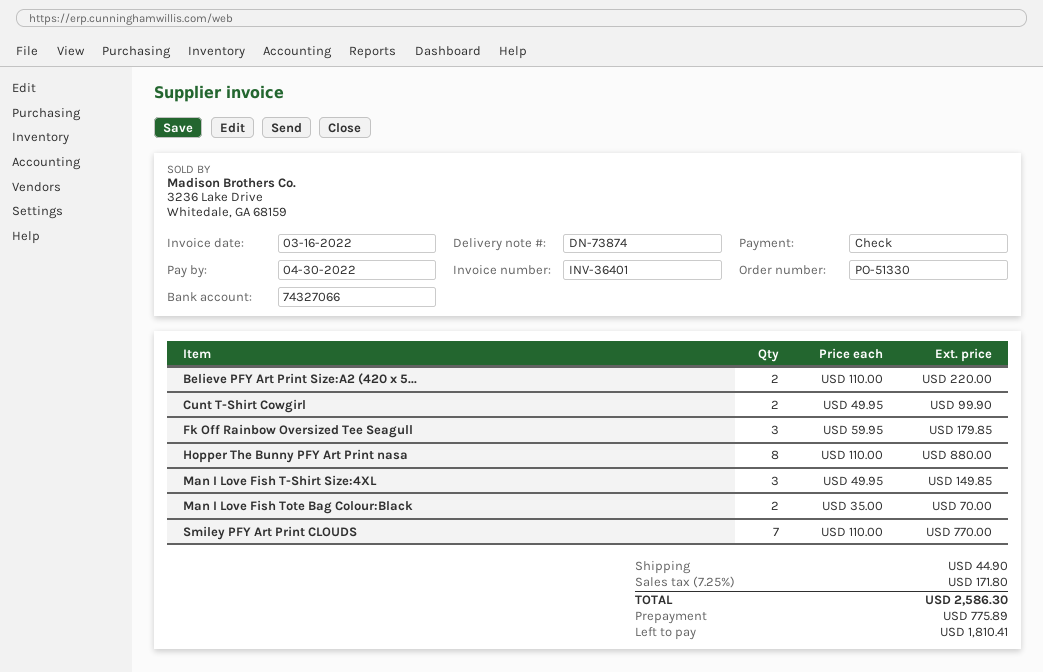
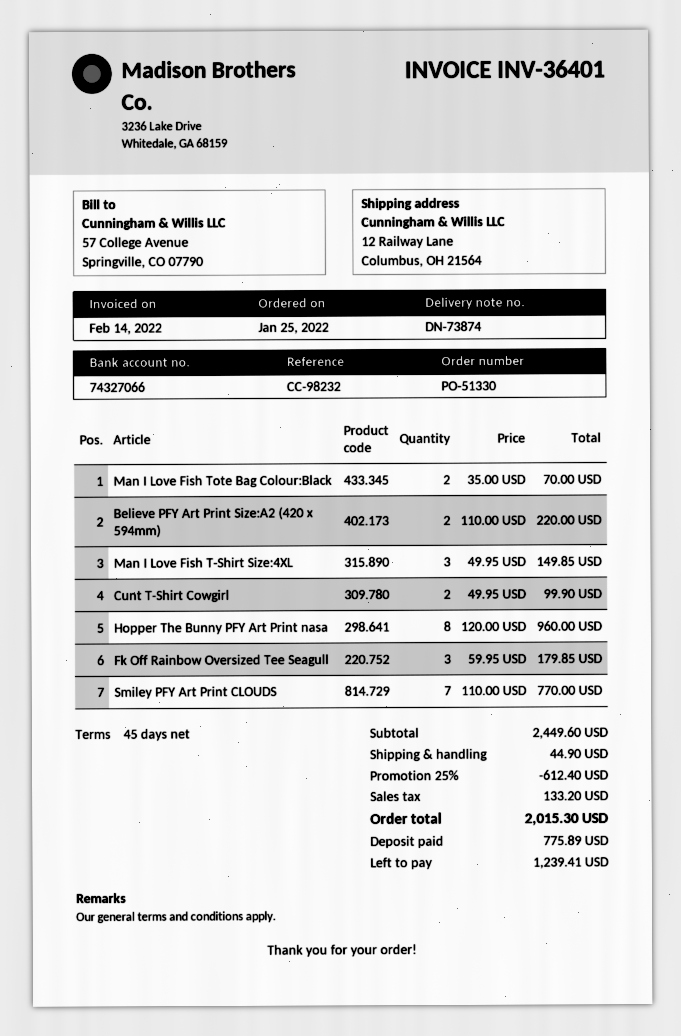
invoice date: 2022-03-16 -> 2022-02-14
Hopper The Bunny PFY Art Print nasa: 8 x 110.00 = 880.00 -> 8 x 120.00 = 960.00
discount: none -> 25% = 612.40
tax: 171.80 -> 133.20
total: 2586.30 -> 2015.30
balance: 1810.41 -> 1239.41

